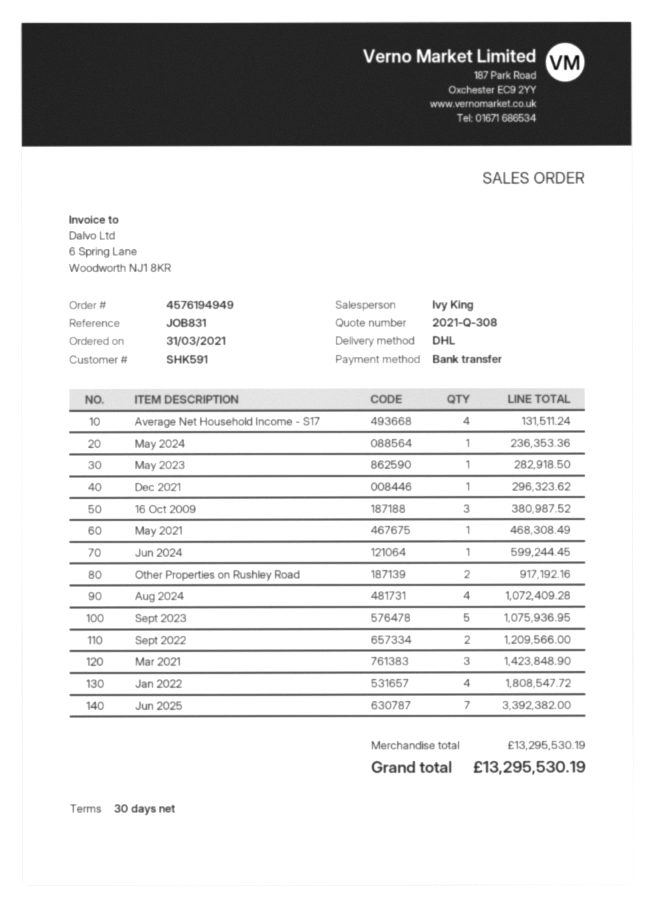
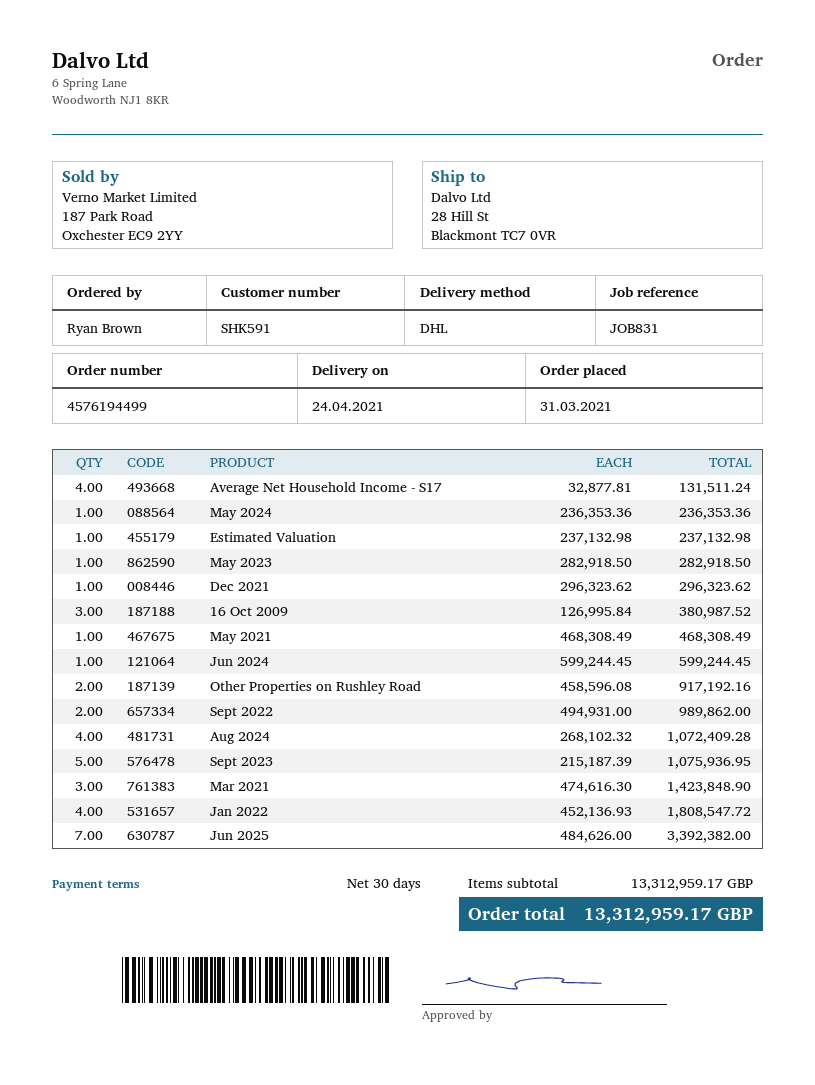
order number: 4576194949 -> 4576194499
Sept 2022: 2 for 1209566.00 -> 2 for 989862.00
Estimated Valuation: none -> 1 for 237132.98
subtotal: 13295530.19 -> 13312959.17
total: 13295530.19 -> 13312959.17

